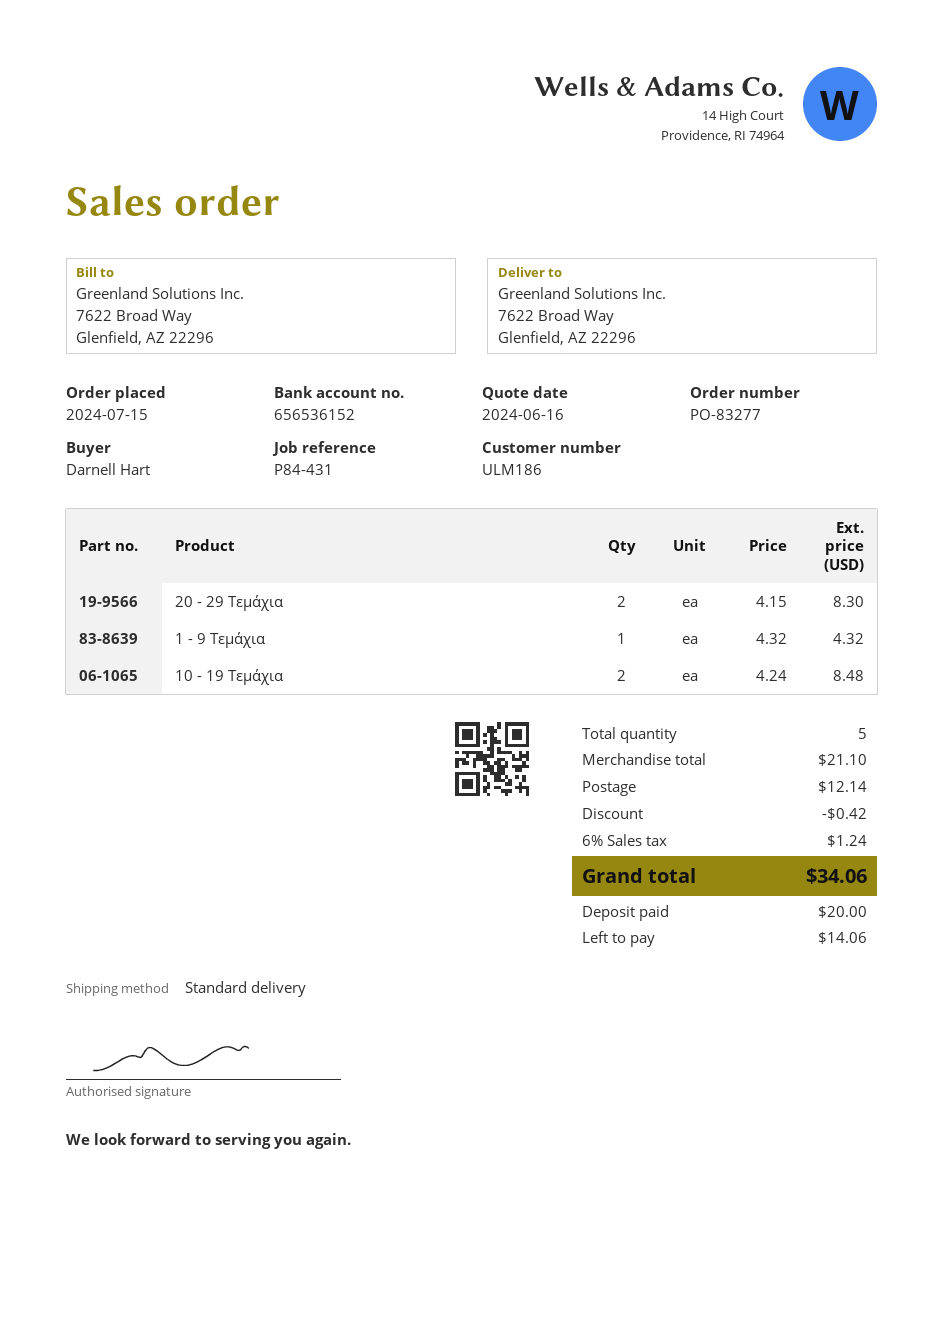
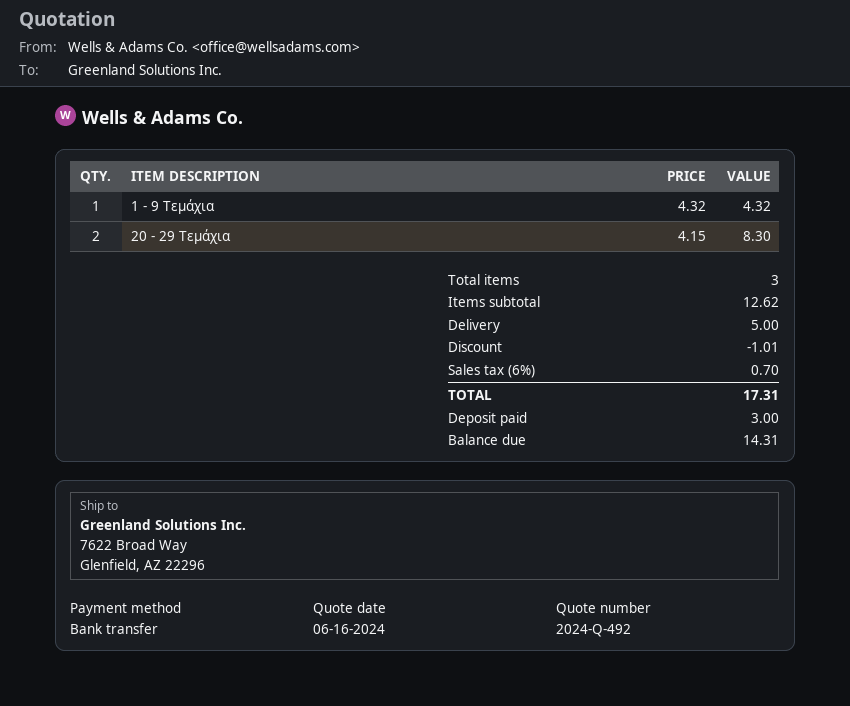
10 - 19 Τεμάχια: 2 x 4.24 = 8.48 -> none
total quantity: 5 -> 3
subtotal: 21.10 -> 12.62
discount: 0.42 -> 1.01
shipping: 12.14 -> 5.00
tax: 6% = 1.24 -> 6% = 0.70
total: 34.06 -> 17.31
deposit: 20.00 -> 3.00
balance: 14.06 -> 14.31

